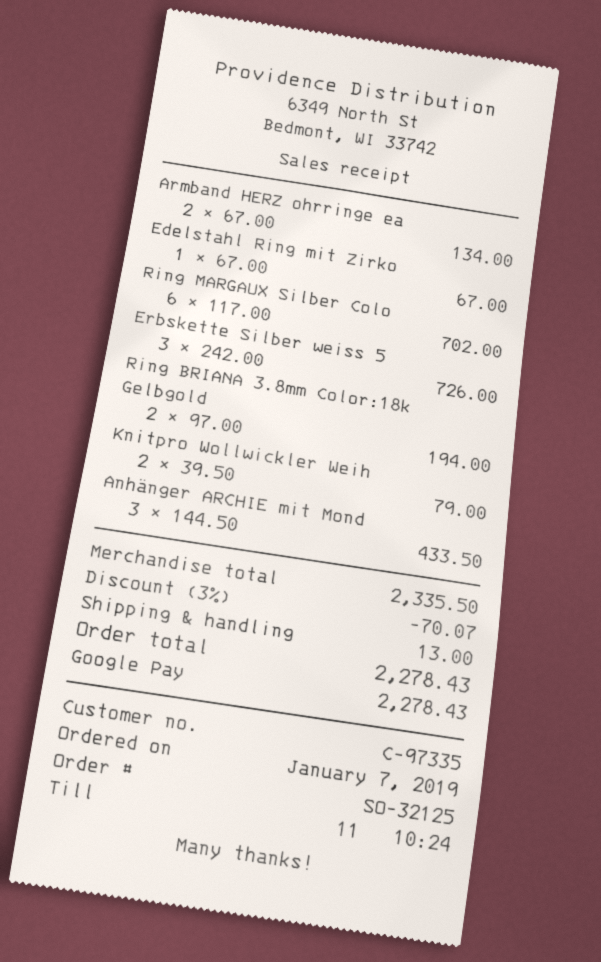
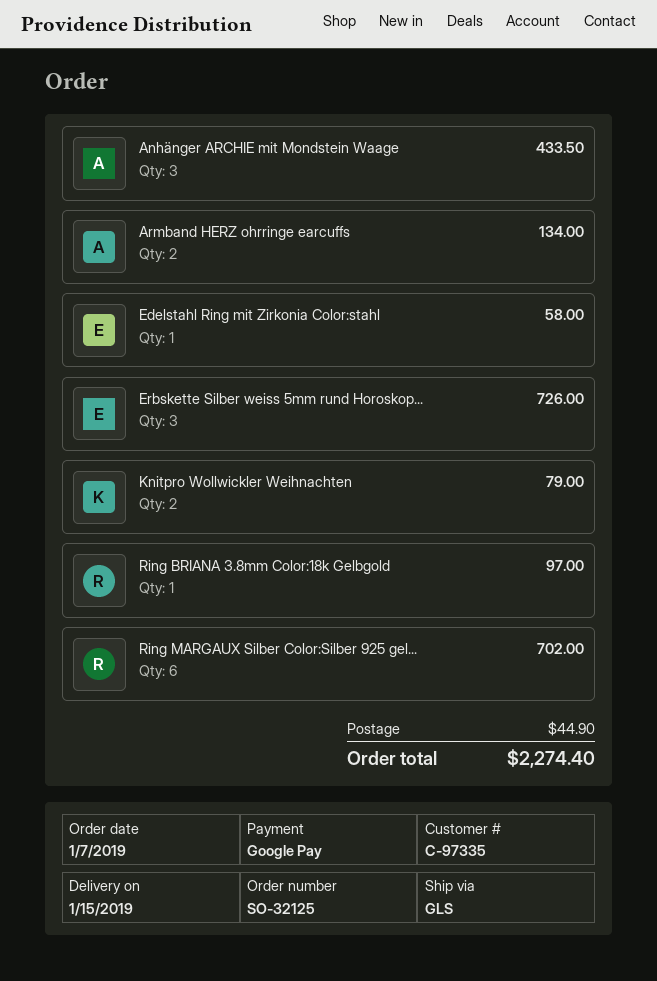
Edelstahl Ring mit Zirko: 1 for 67.00 -> 1 for 58.00
Ring BRIANA 3.8mm Color:18k Gelbgold: 2 for 194.00 -> 1 for 97.00
discount: 3% = 70.07 -> none
shipping: 13.00 -> 44.90
total: 2278.43 -> 2274.40

